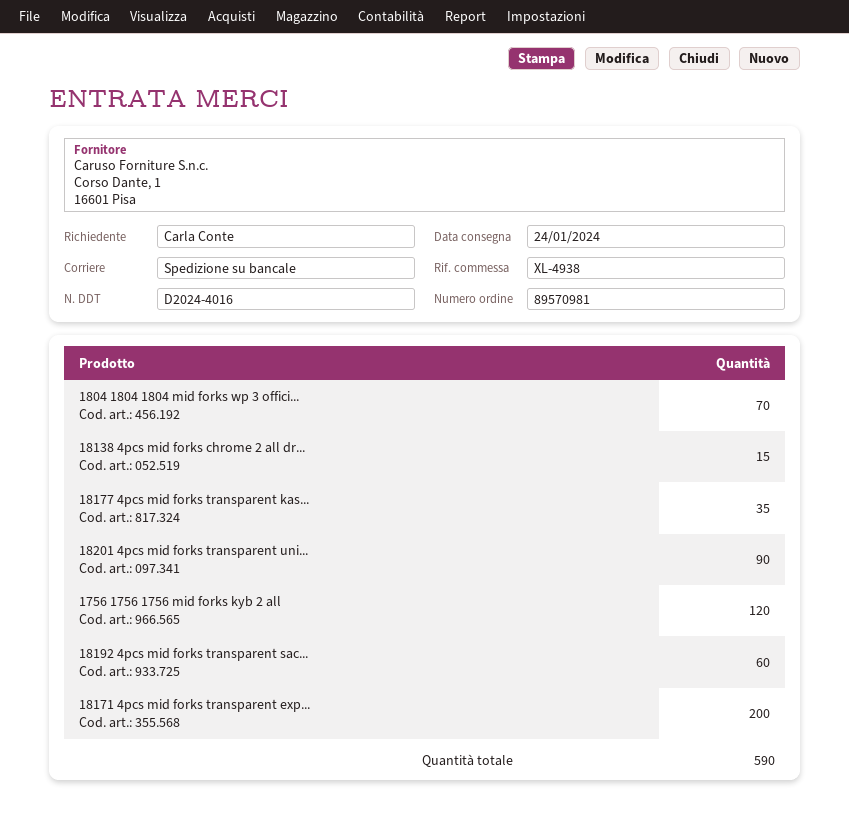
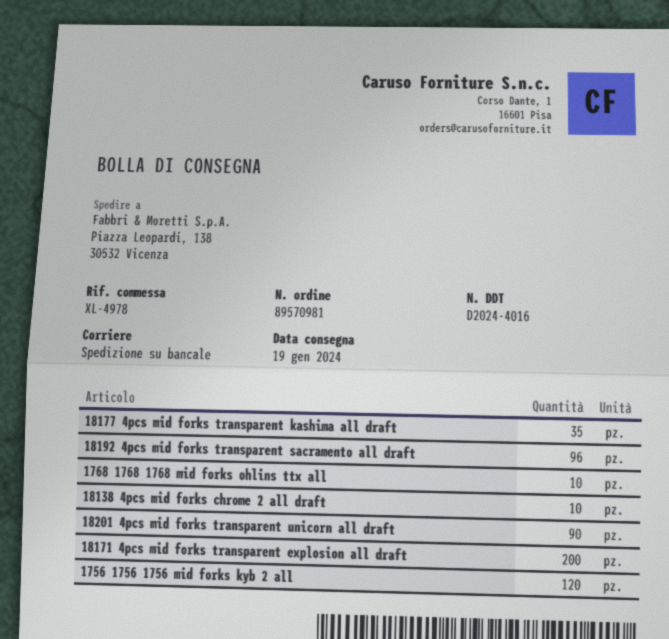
delivery date: 2024-01-24 -> 2024-01-19
reference: XL-4938 -> XL-4978
1804 1804 1804 mid forks wp 3 offici...: 70 -> none
18138 4pcs mid forks chrome 2 all dr...: 15 -> 10
18192 4pcs mid forks transparent sac...: 60 -> 96
1768 1768 1768 mid forks ohlins ttx all: none -> 10

